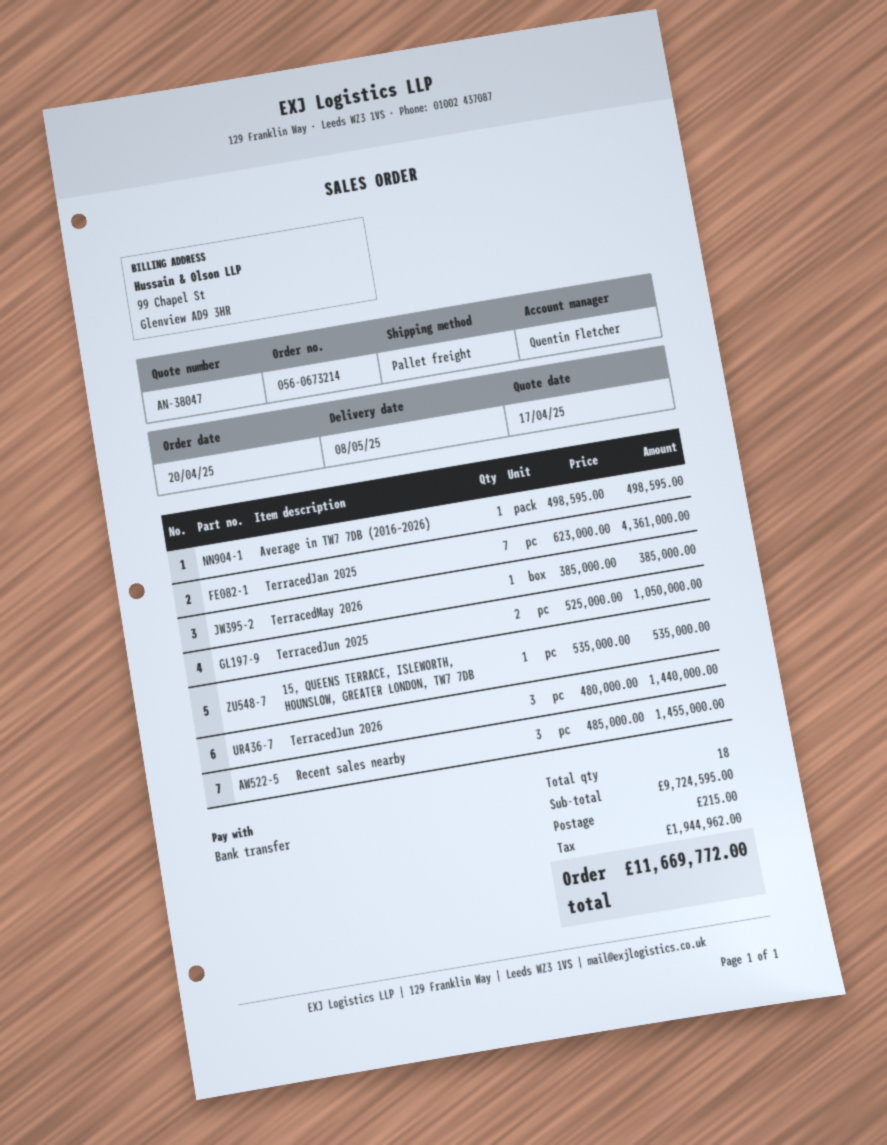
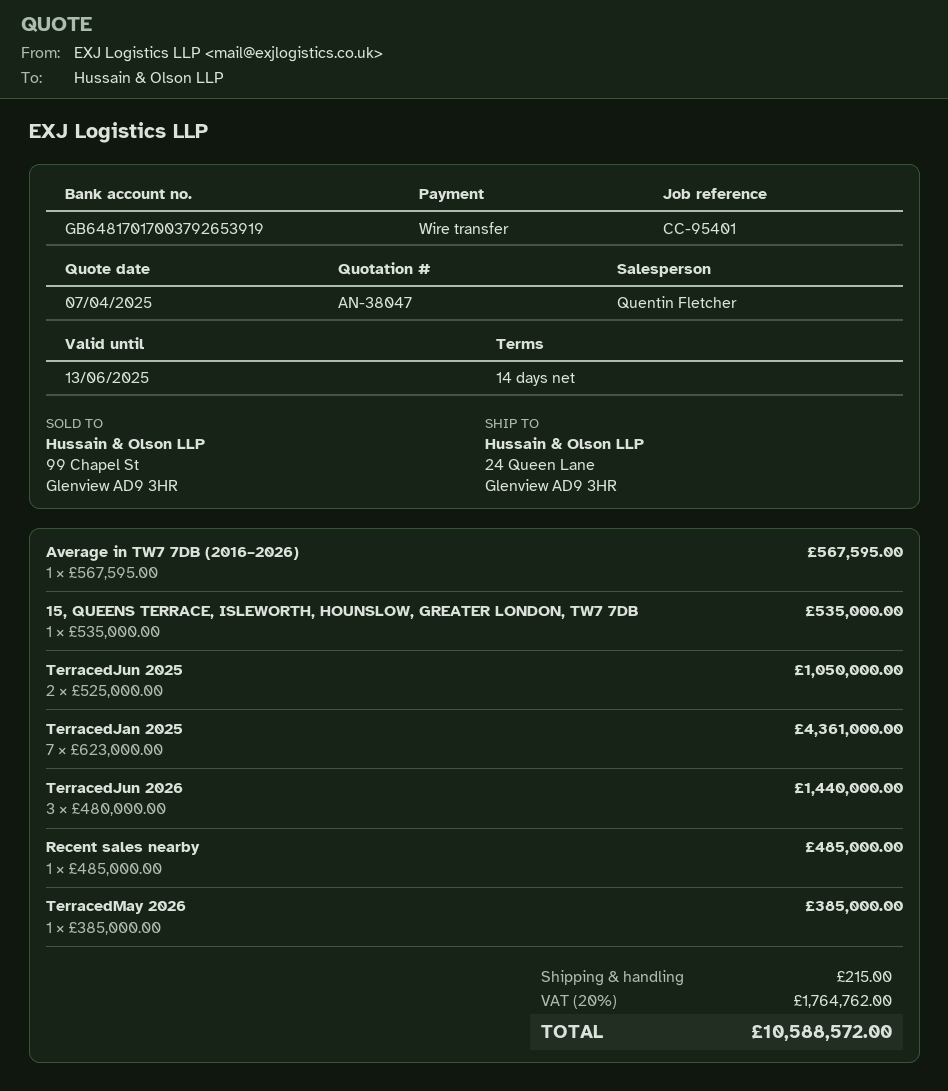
quote date: 2025-04-17 -> 2025-04-07
Average in TW7 7DB (2016–2026): 1 x 498595.00 = 498595.00 -> 1 x 567595.00 = 567595.00
Recent sales nearby: 3 x 485000.00 = 1455000.00 -> 1 x 485000.00 = 485000.00
tax: 1944962.00 -> 1764762.00
total: 11669772.00 -> 10588572.00

